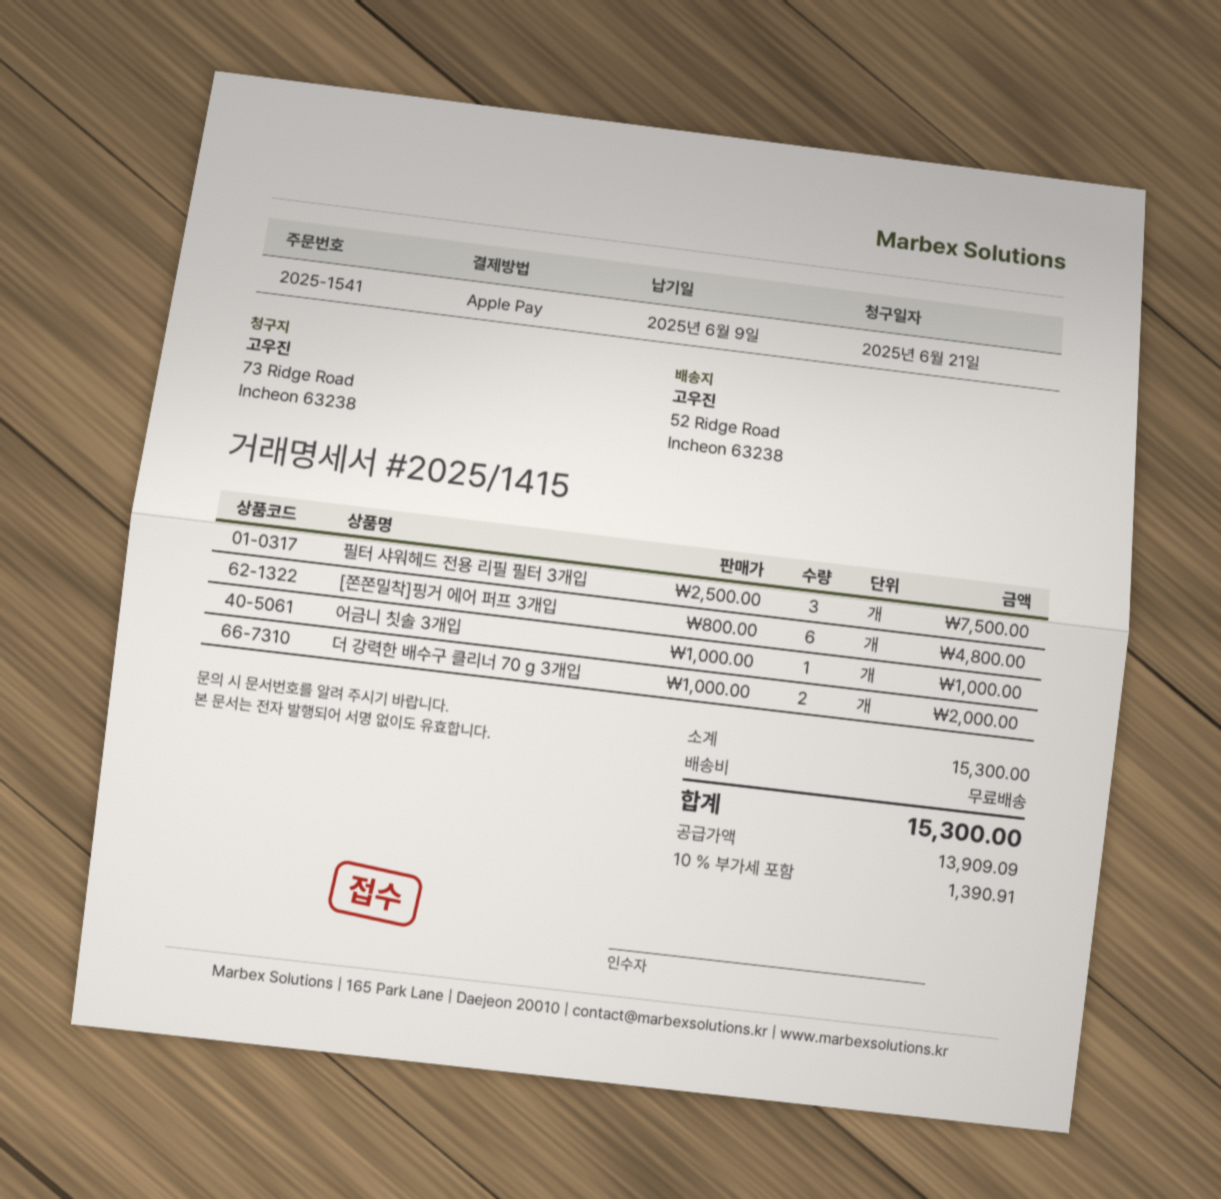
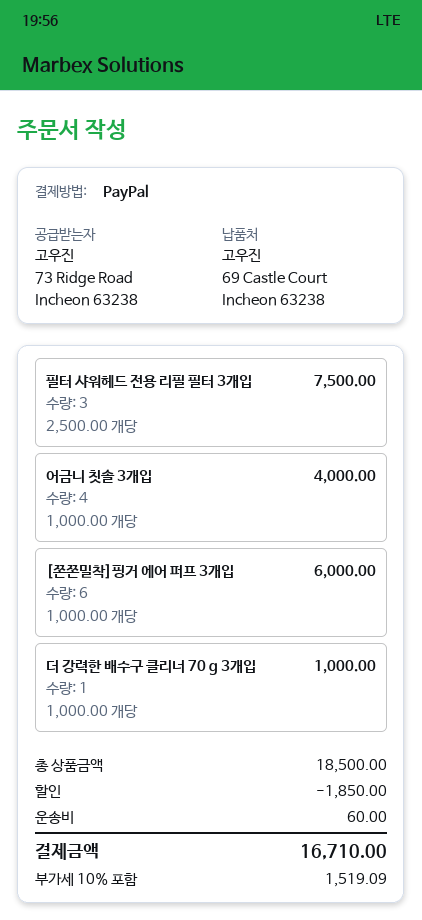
payment method: Apple Pay -> PayPal
ship to: 52 Ridge Road, Incheon 63238 -> 69 Castle Court, Incheon 63238
[쫀쫀밀착]핑거 에어 퍼프 3개입: 6 x 800.00 = 4800.00 -> 6 x 1000.00 = 6000.00
어금니 칫솔 3개입: 1 x 1000.00 = 1000.00 -> 4 x 1000.00 = 4000.00
더 강력한 배수구 클리너 70 g 3개입: 2 x 1000.00 = 2000.00 -> 1 x 1000.00 = 1000.00
subtotal: 15300.00 -> 18500.00
discount: none -> 1850.00
shipping: 0.00 -> 60.00
tax: 10% = 1390.91 -> 10% = 1519.09
total: 15300.00 -> 16710.00

